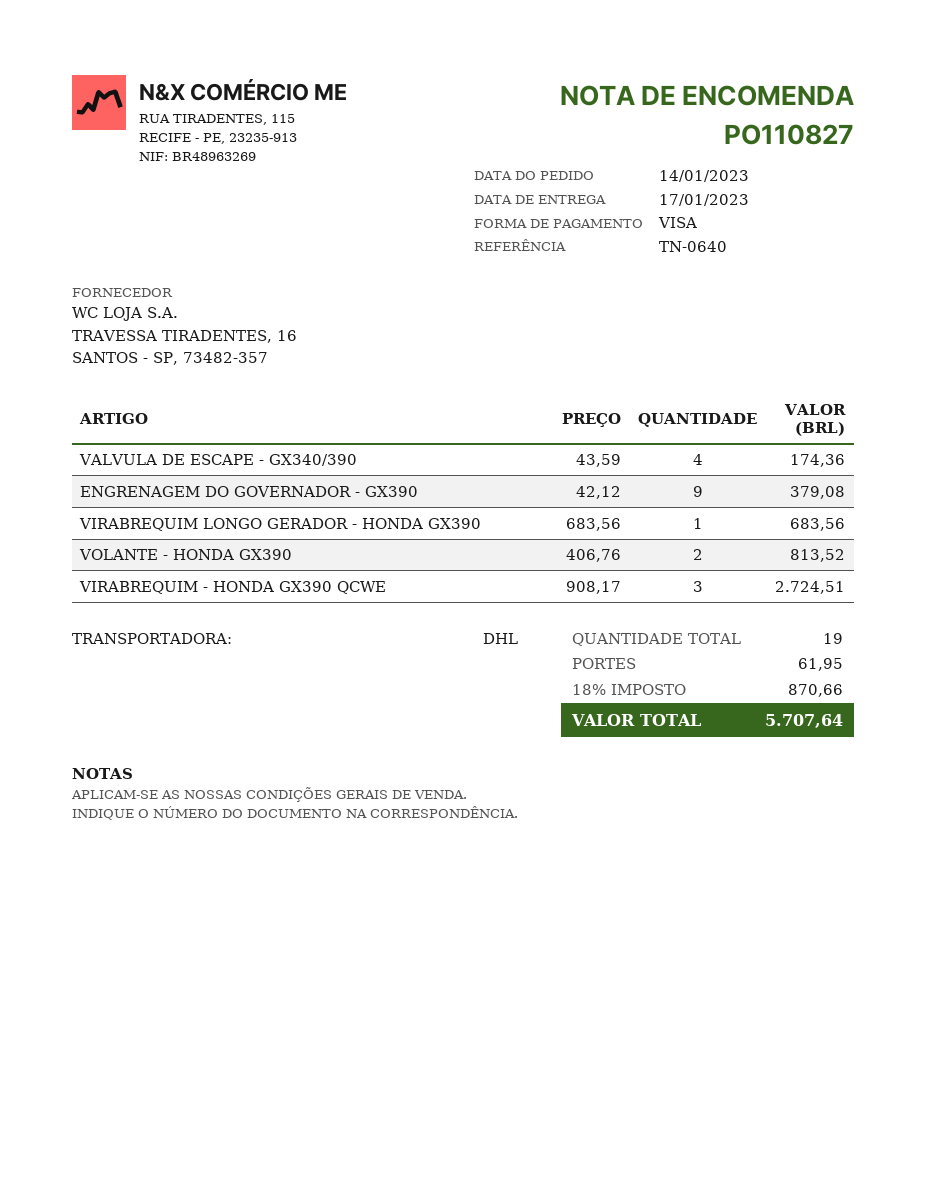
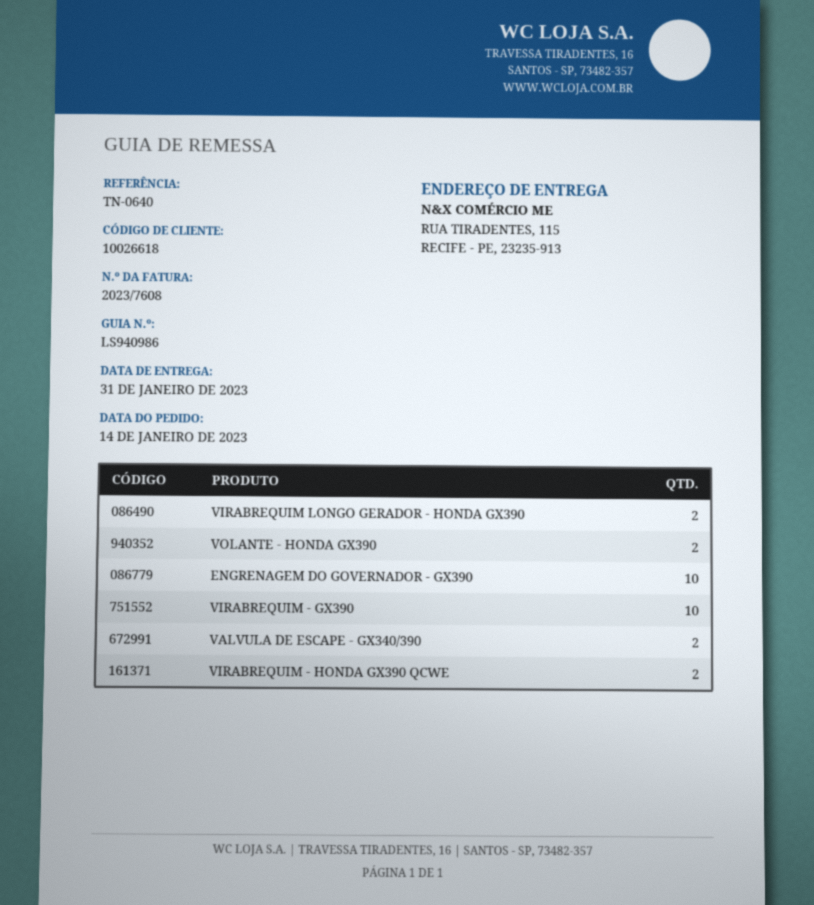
delivery date: 2023-01-17 -> 2023-01-31
VALVULA DE ESCAPE - GX340/390: 4 -> 2
ENGRENAGEM DO GOVERNADOR - GX390: 9 -> 10
VIRABREQUIM LONGO GERADOR - HONDA GX390: 1 -> 2
VIRABREQUIM - HONDA GX390 QCWE: 3 -> 2
VIRABREQUIM - GX390: none -> 10

